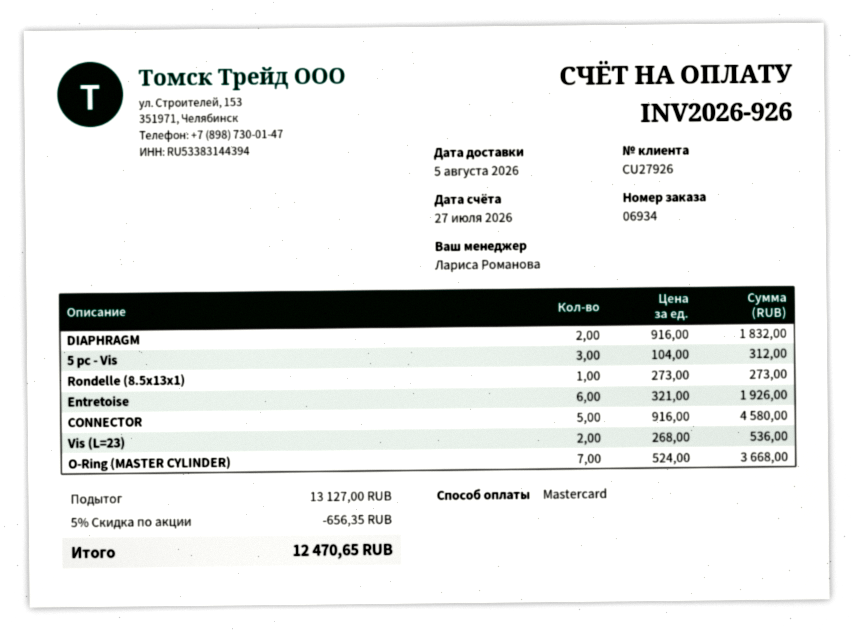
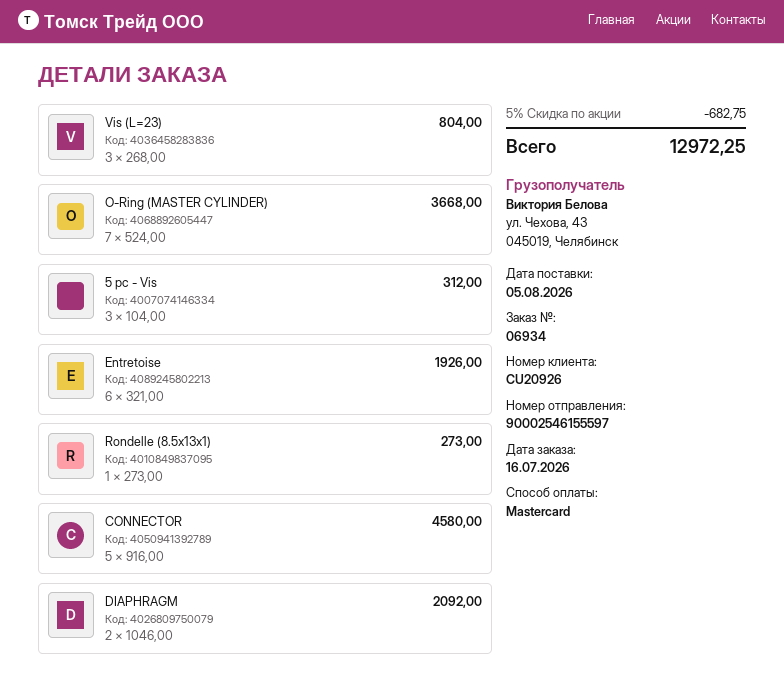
customer number: CU27926 -> CU20926
DIAPHRAGM: 2 x 916.00 = 1832.00 -> 2 x 1046.00 = 2092.00
Vis (L=23): 2 x 268.00 = 536.00 -> 3 x 268.00 = 804.00
discount: 5% = 656.35 -> 5% = 682.75
total: 12470.65 -> 12972.25

